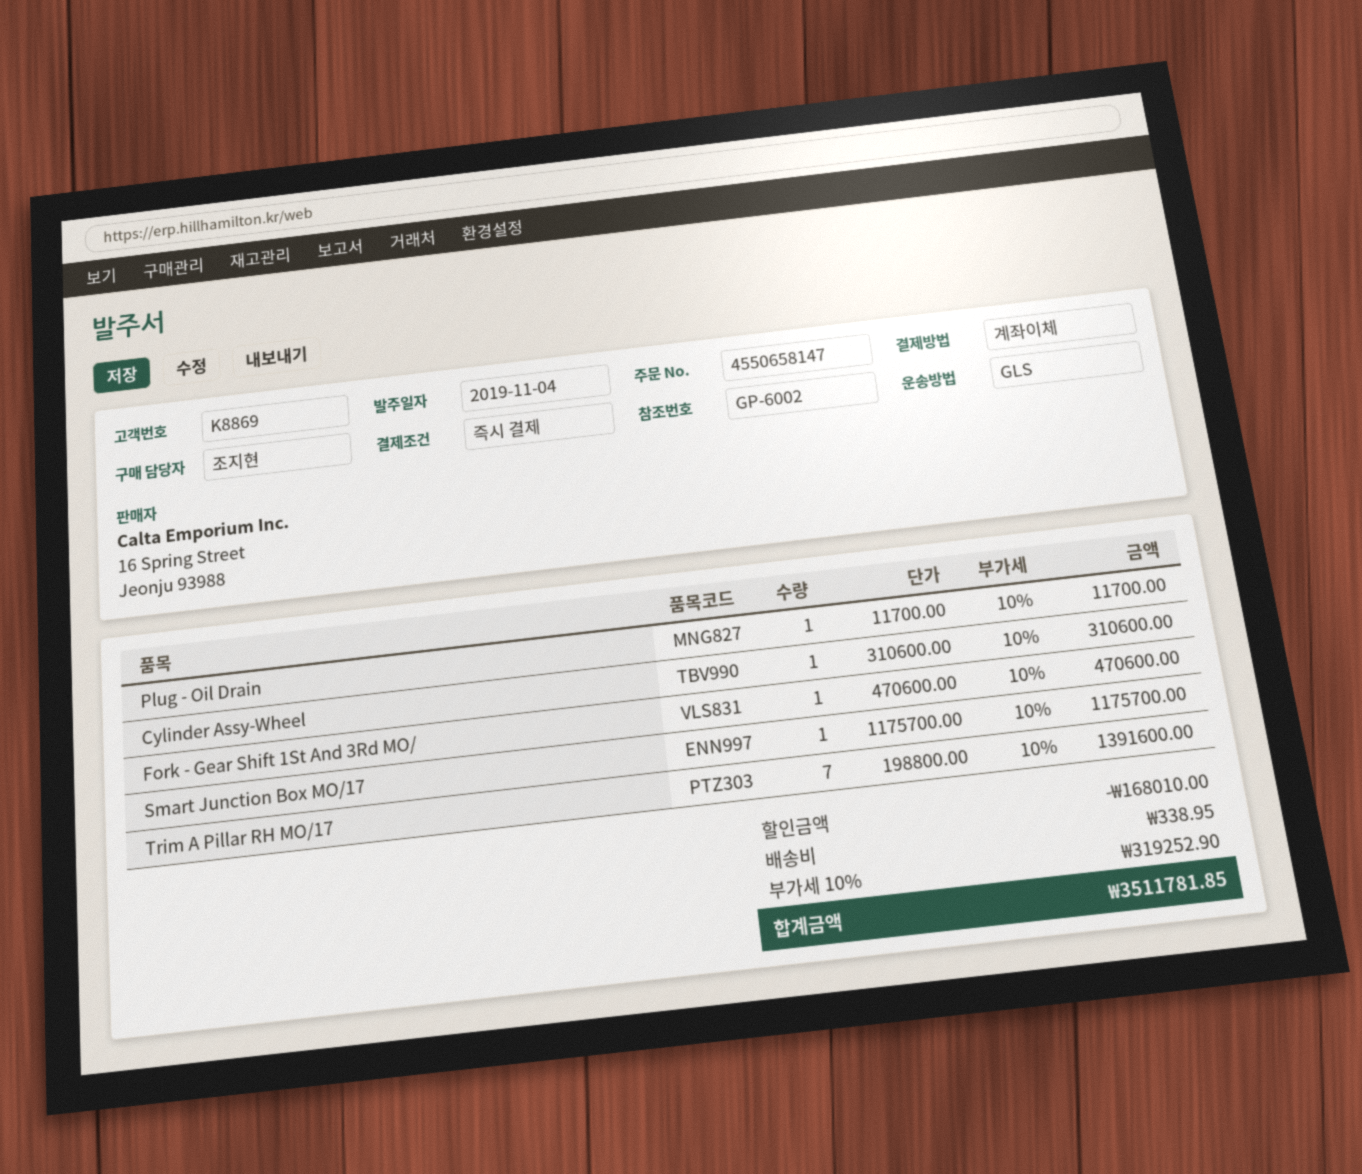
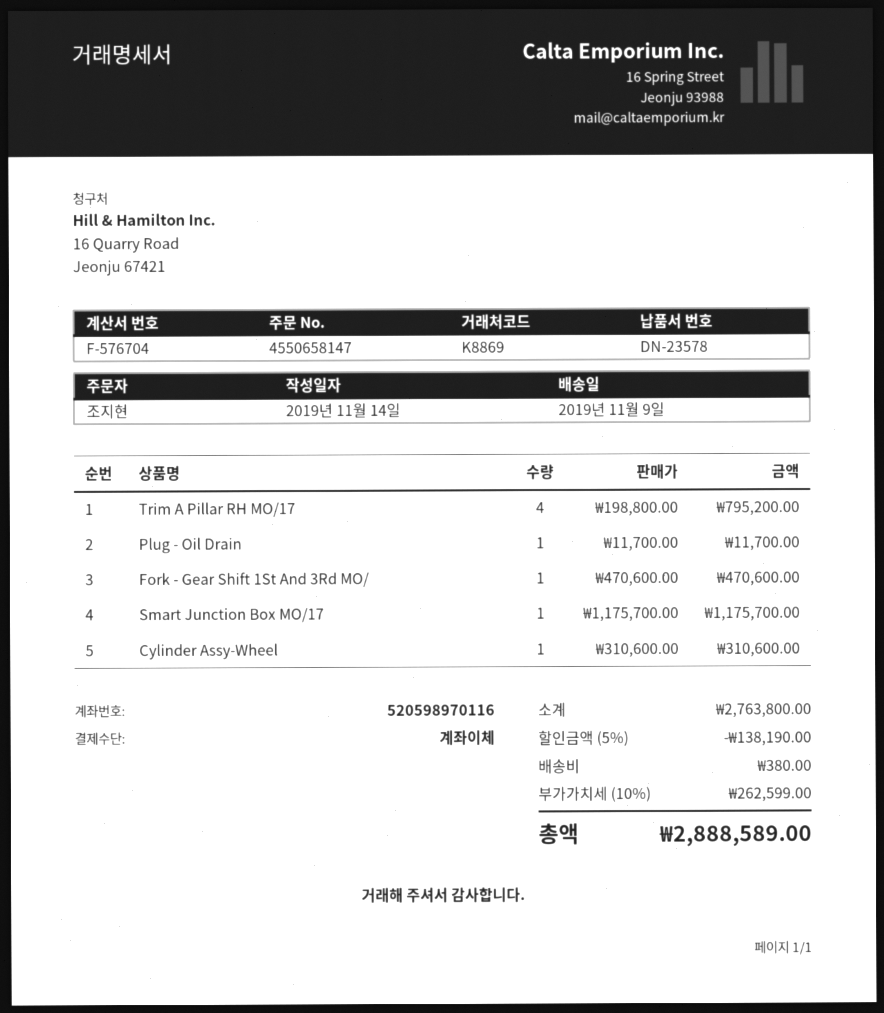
Trim A Pillar RH MO/17: 7 x 198800.00 = 1391600.00 -> 4 x 198800.00 = 795200.00
discount: 168010.00 -> 138190.00
shipping: 338.95 -> 380.00
tax: 10% = 319252.90 -> 10% = 262599.00
total: 3511781.85 -> 2888589.00

